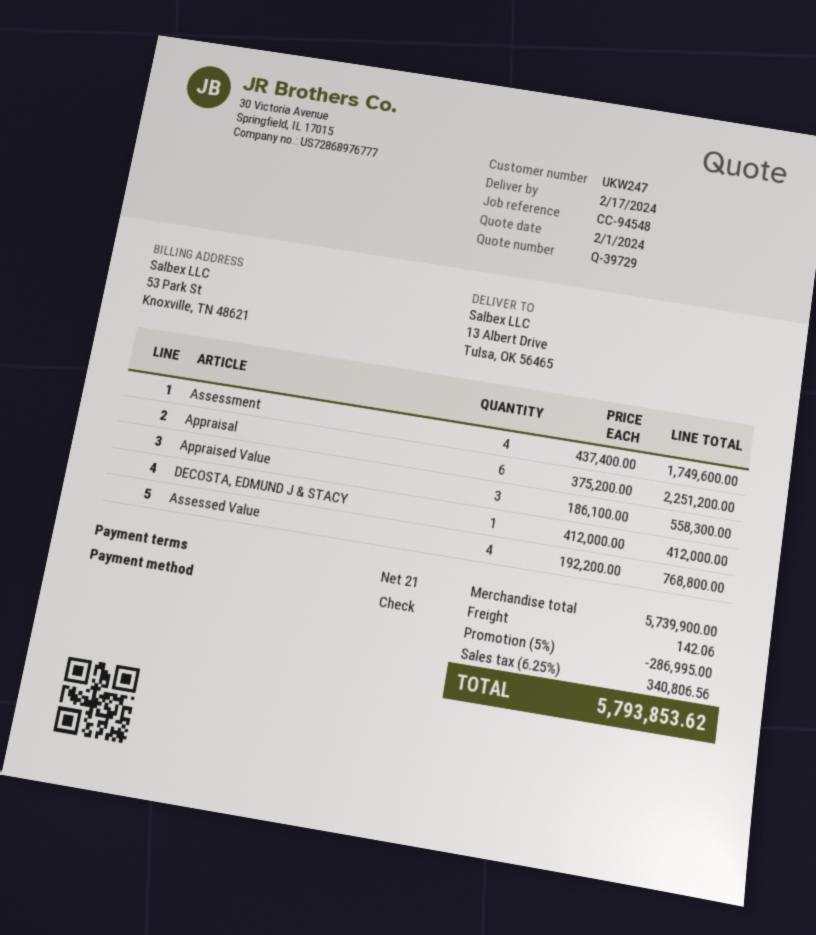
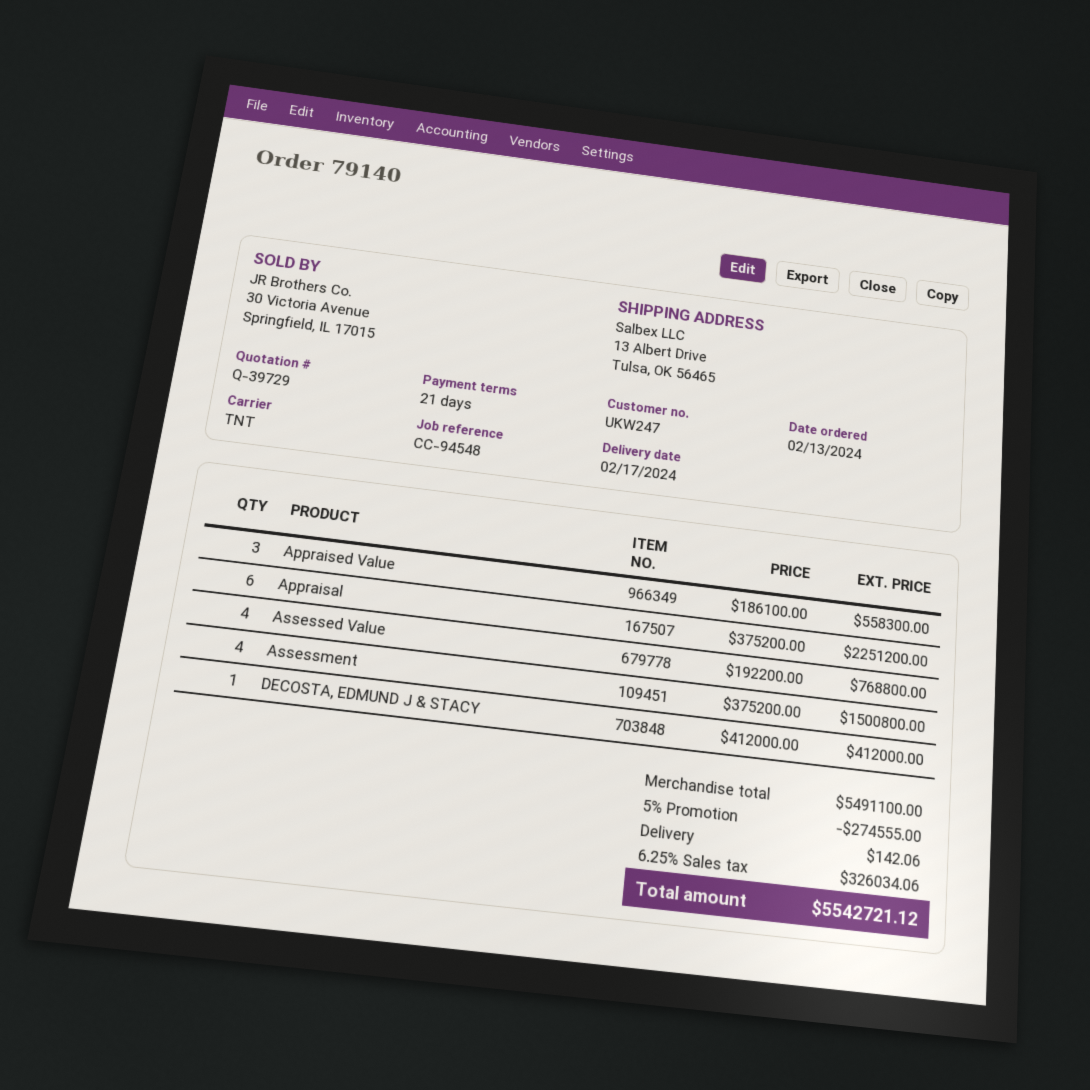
Assessment: 4 x 437400.00 = 1749600.00 -> 4 x 375200.00 = 1500800.00
subtotal: 5739900.00 -> 5491100.00
discount: 5% = 286995.00 -> 5% = 274555.00
tax: 6.25% = 340806.56 -> 6.25% = 326034.06
total: 5793853.62 -> 5542721.12

